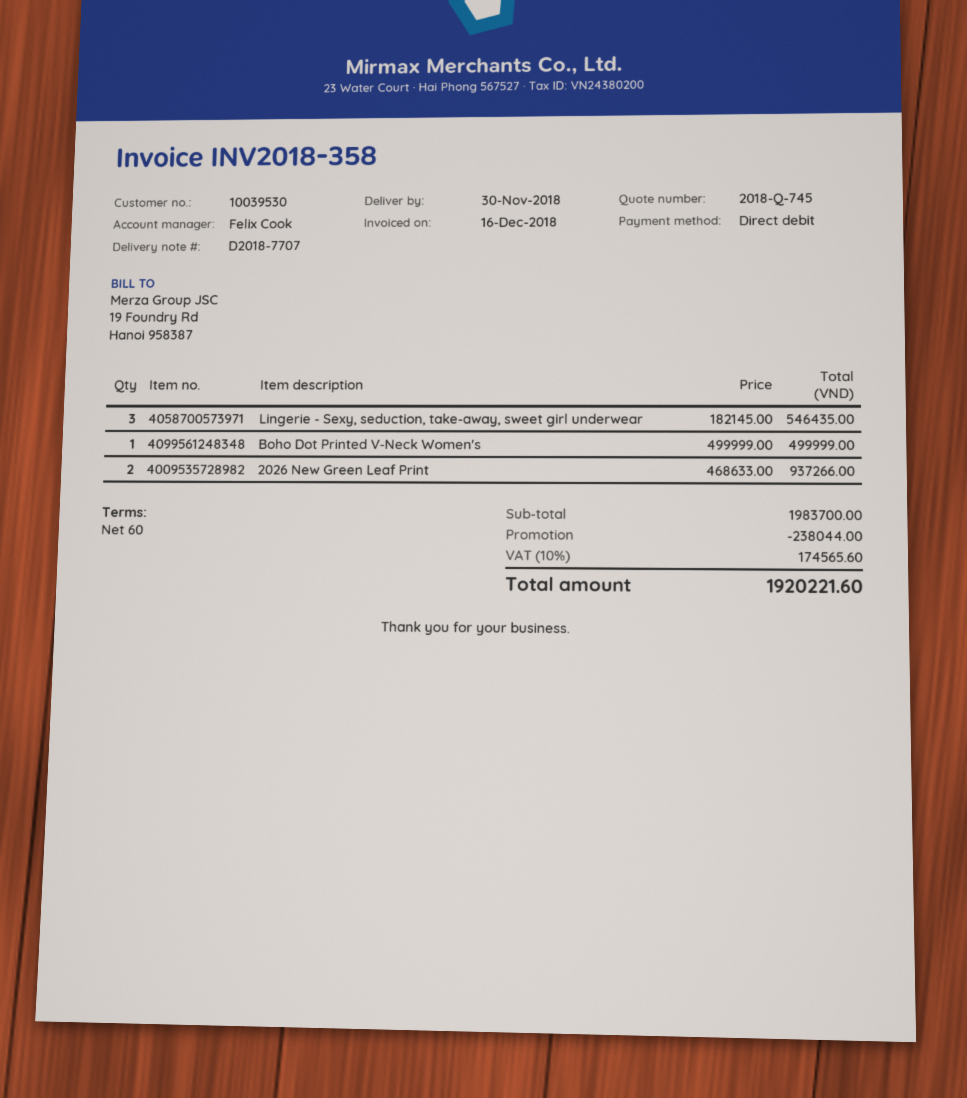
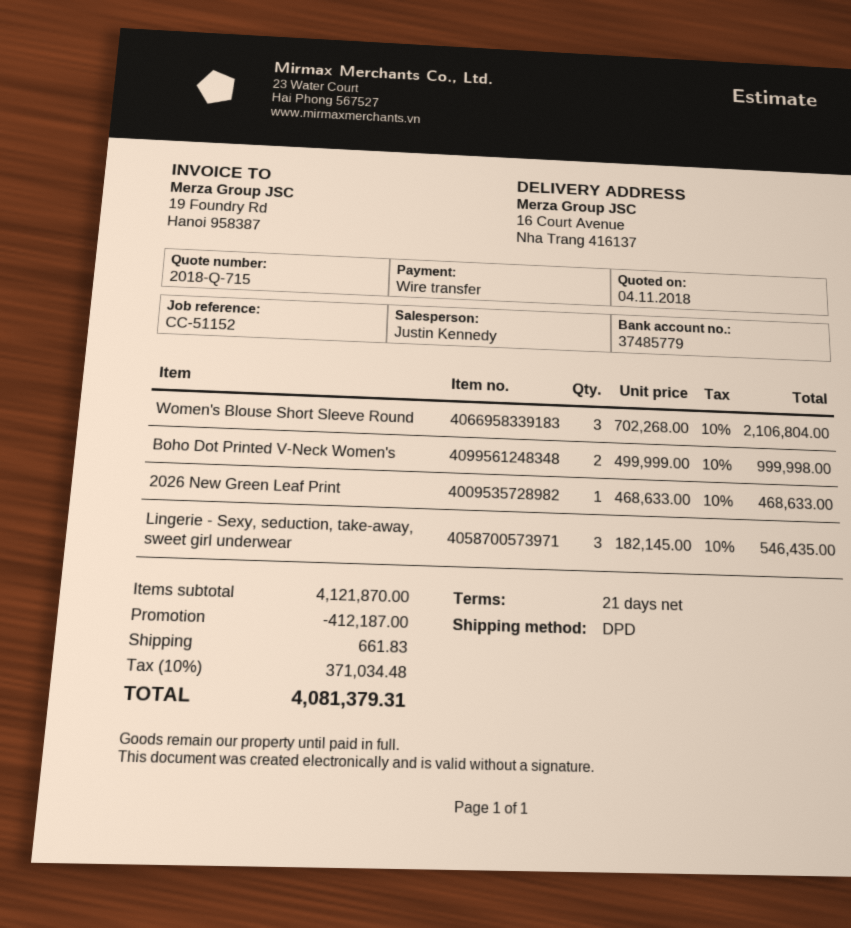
quote number: 2018-Q-745 -> 2018-Q-715
payment terms: 60 days -> 21 days
sales rep: Felix Cook -> Justin Kennedy
payment method: direct debit -> bank transfer
Boho Dot Printed V-Neck Women's: 1 x 499999.00 = 499999.00 -> 2 x 499999.00 = 999998.00
2026 New Green Leaf Print: 2 x 468633.00 = 937266.00 -> 1 x 468633.00 = 468633.00
Women's Blouse Short Sleeve Round: none -> 3 x 702268.00 = 2106804.00
subtotal: 1983700.00 -> 4121870.00
discount: 238044.00 -> 412187.00
shipping: none -> 661.83
tax: 10% = 174565.60 -> 10% = 371034.48
total: 1920221.60 -> 4081379.31

